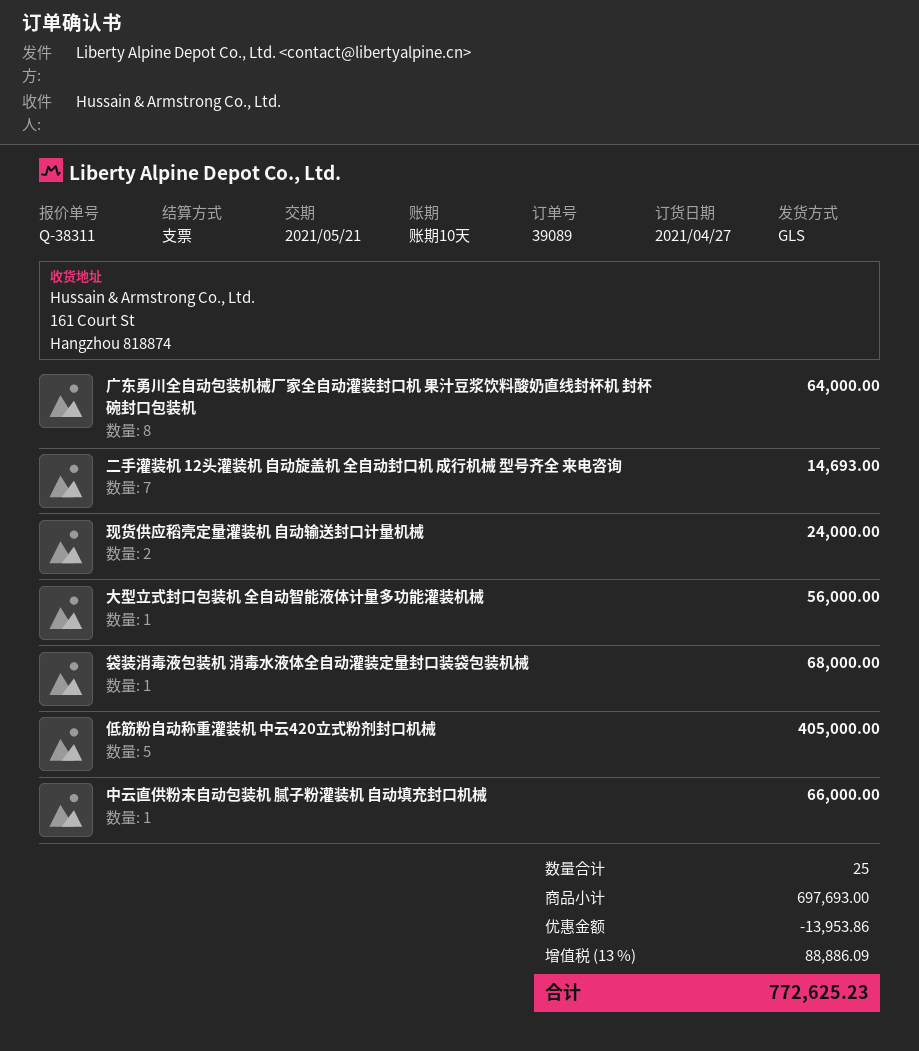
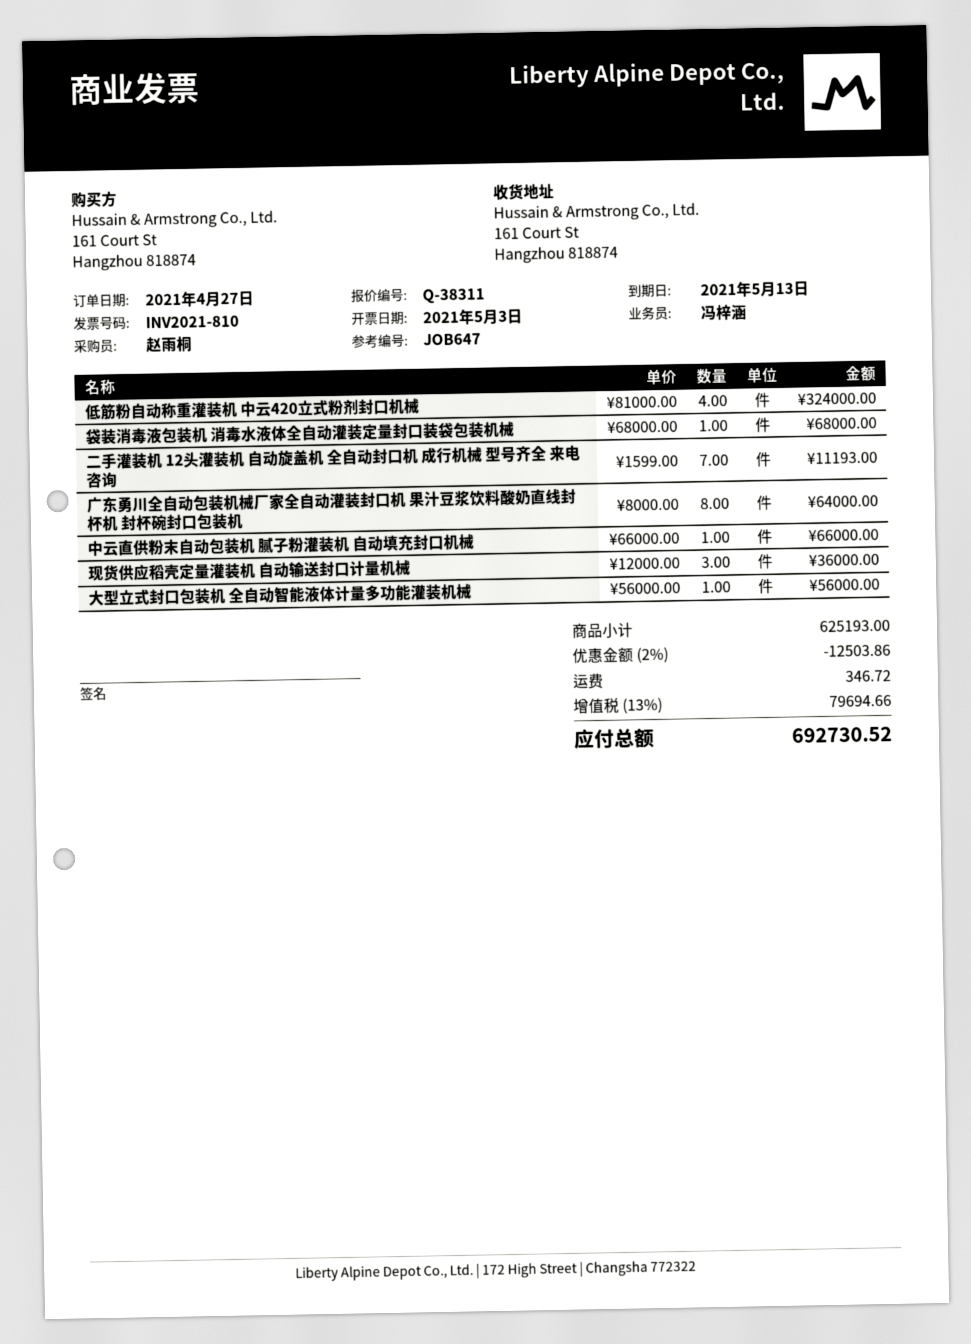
二手灌装机 12头灌装机 自动旋盖机 全自动封口机 成行机械 型号齐全 来电咨询: 7 for 14693.00 -> 7 for 11193.00
现货供应稻壳定量灌装机 自动输送封口计量机械: 2 for 24000.00 -> 3 for 36000.00
低筋粉自动称重灌装机 中云420立式粉剂封口机械: 5 for 405000.00 -> 4 for 324000.00
subtotal: 697693.00 -> 625193.00
discount: 13953.86 -> 12503.86
shipping: none -> 346.72
tax: 13% = 88886.09 -> 13% = 79694.66
total: 772625.23 -> 692730.52

